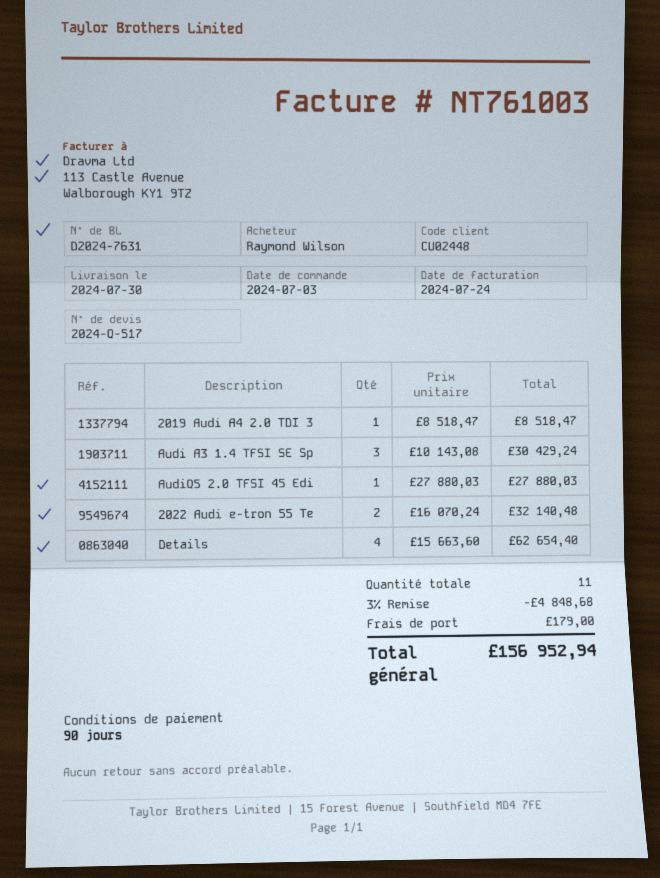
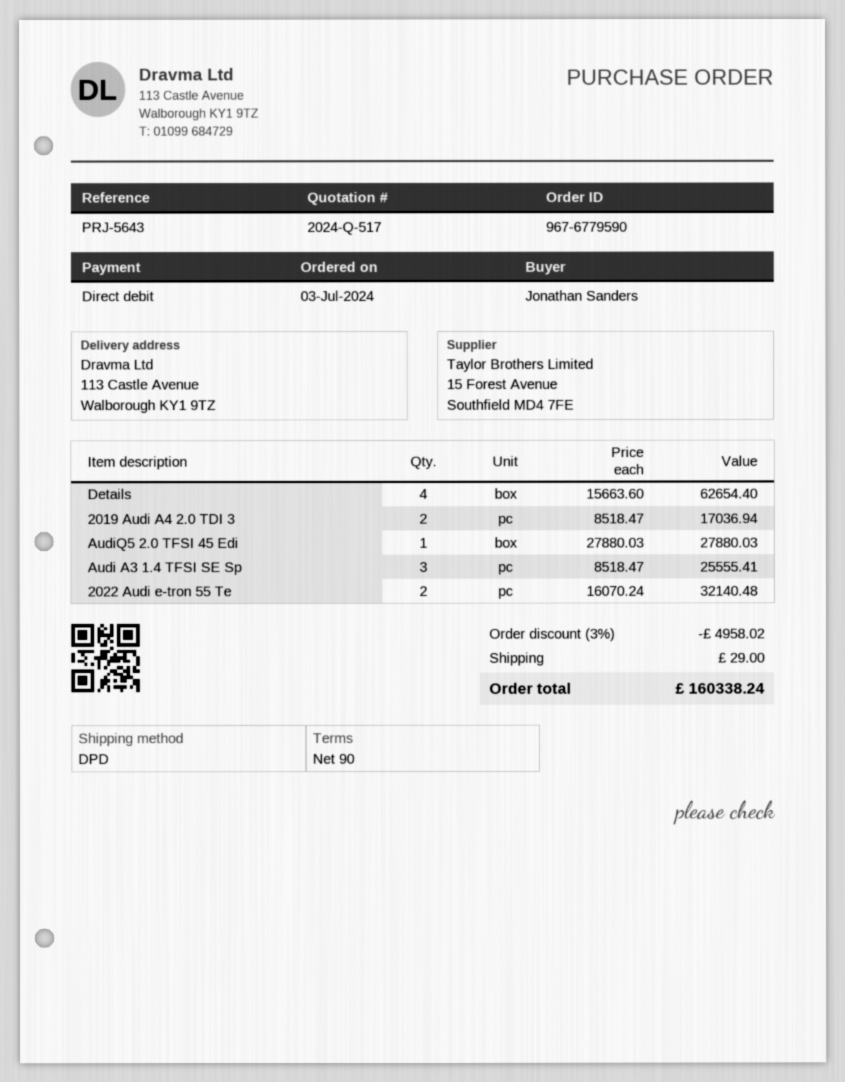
ordered by: Raymond Wilson -> Jonathan Sanders
2019 Audi A4 2.0 TDI 3: 1 x 8518.47 = 8518.47 -> 2 x 8518.47 = 17036.94
Audi A3 1.4 TFSI SE Sp: 3 x 10143.08 = 30429.24 -> 3 x 8518.47 = 25555.41
discount: 3% = 4848.68 -> 3% = 4958.02
shipping: 179.00 -> 29.00
total: 156952.94 -> 160338.24

